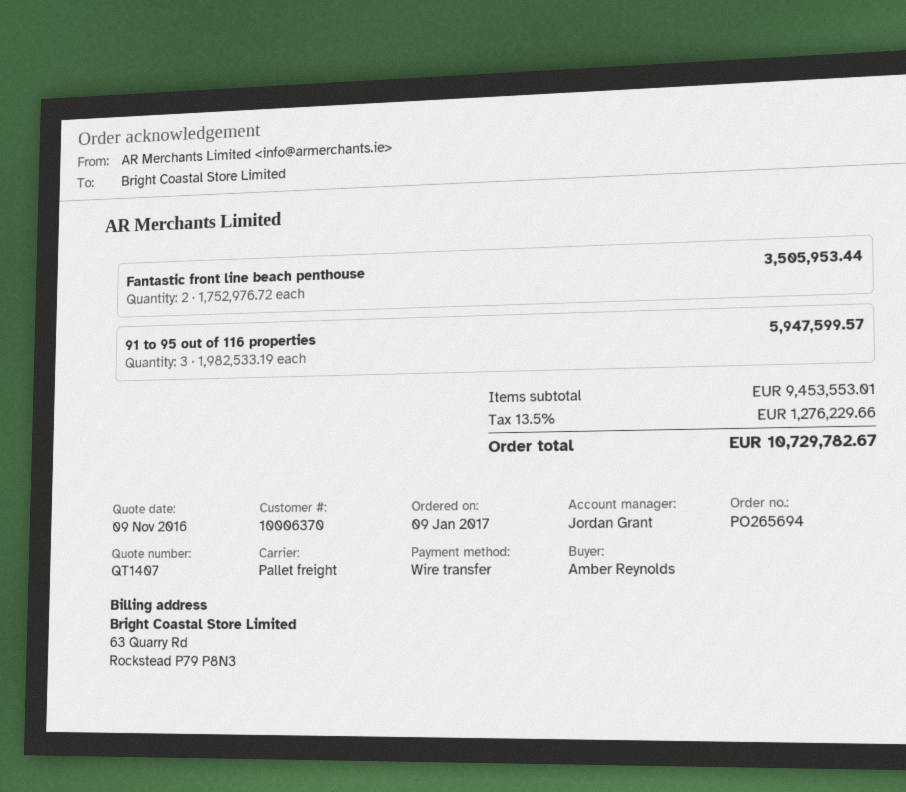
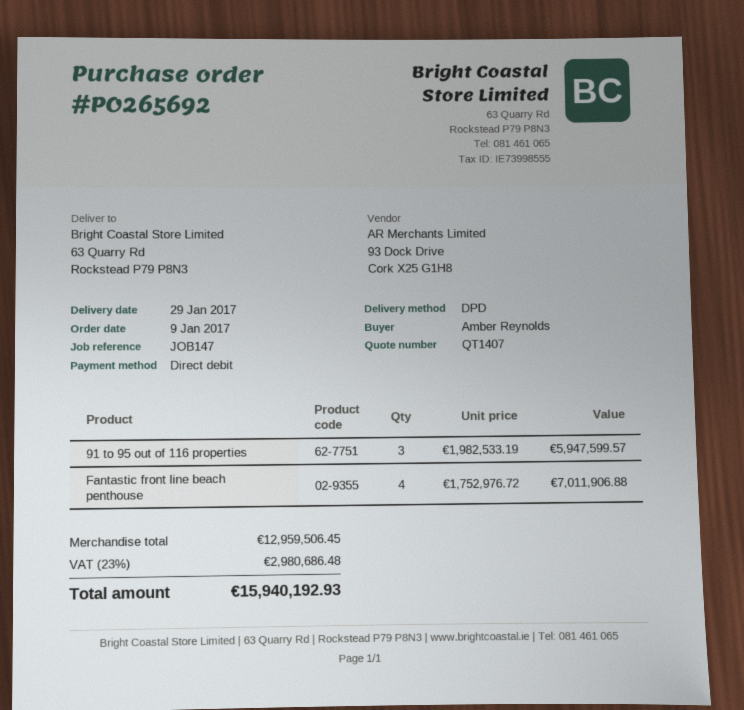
order number: PO265694 -> PO265692
payment method: bank transfer -> direct debit
shipping method: pallet freight -> DPD
Fantastic front line beach penthouse: 2 x 1752976.72 = 3505953.44 -> 4 x 1752976.72 = 7011906.88
subtotal: 9453553.01 -> 12959506.45
tax: 13.5% = 1276229.66 -> 23% = 2980686.48
total: 10729782.67 -> 15940192.93

